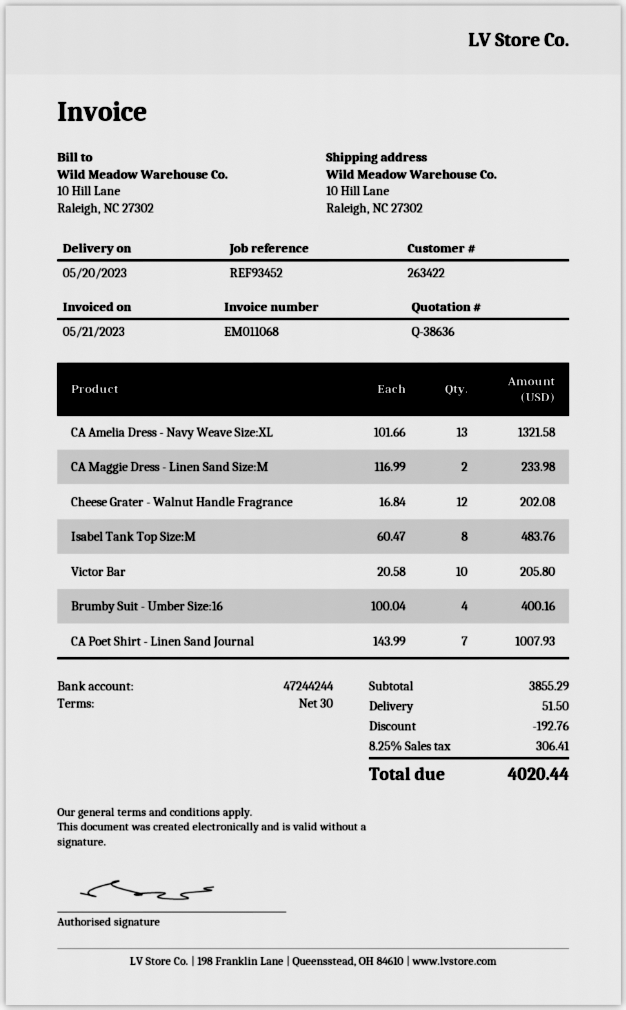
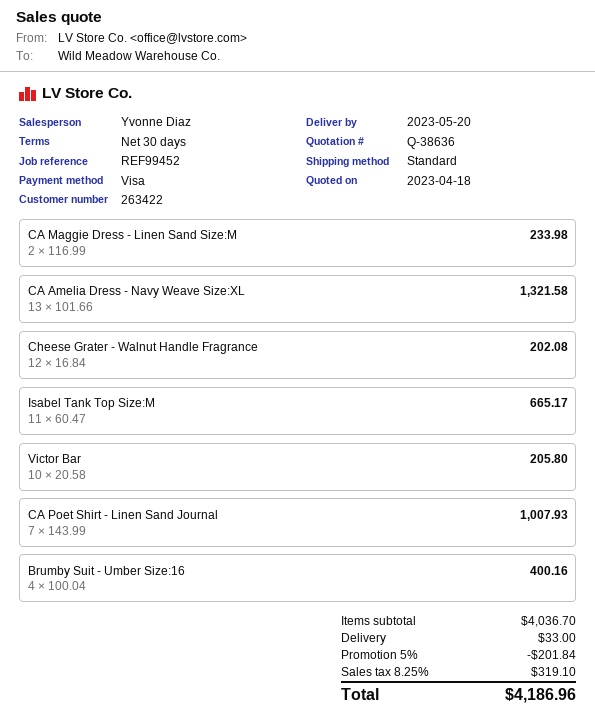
reference: REF93452 -> REF99452
Isabel Tank Top Size:M: 8 x 60.47 = 483.76 -> 11 x 60.47 = 665.17
subtotal: 3855.29 -> 4036.70
discount: 192.76 -> 201.84
shipping: 51.50 -> 33.00
tax: 8.25% = 306.41 -> 8.25% = 319.10
total: 4020.44 -> 4186.96

